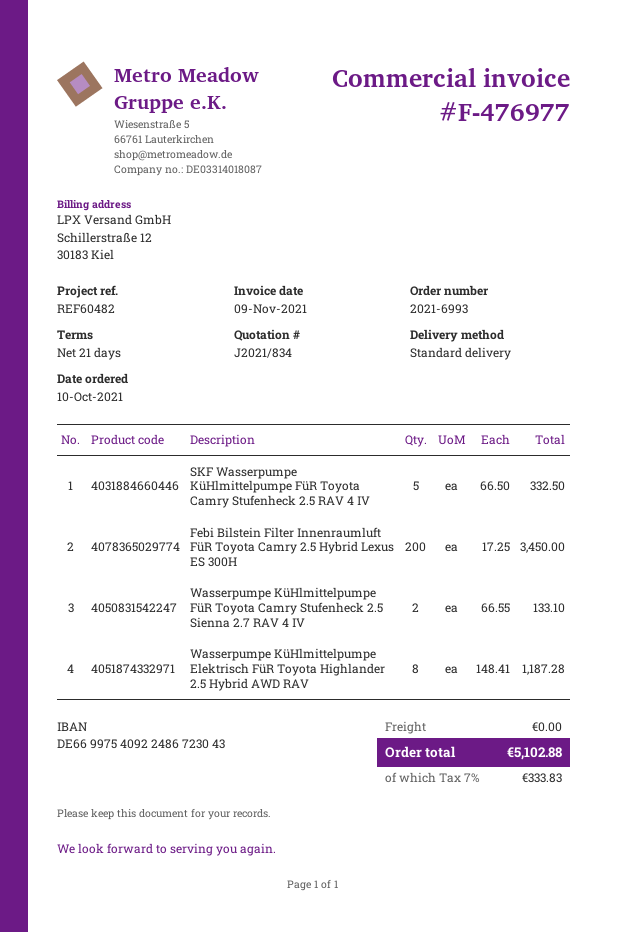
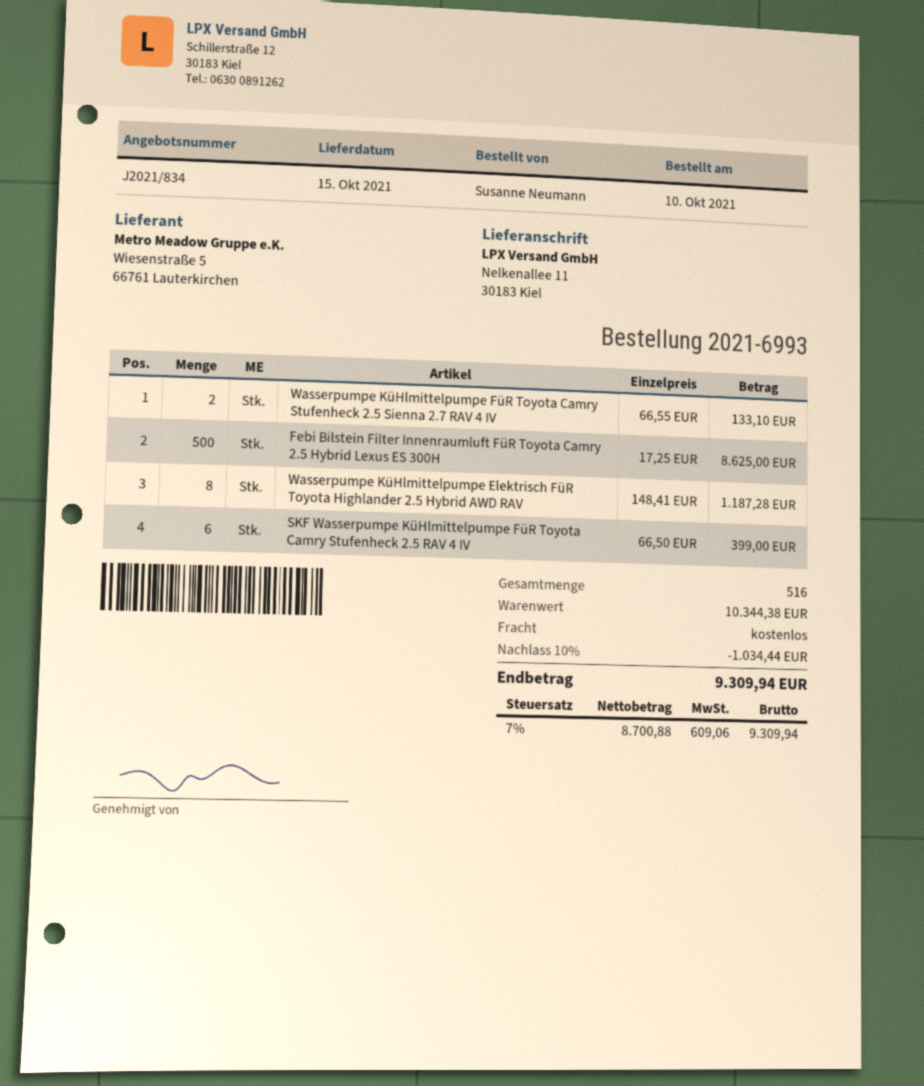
SKF Wasserpumpe KüHlmittelpumpe FüR Toyota Camry Stufenheck 2.5 RAV 4 IV: 5 x 66.50 = 332.50 -> 6 x 66.50 = 399.00
Febi Bilstein Filter Innenraumluft FüR Toyota Camry 2.5 Hybrid Lexus ES 300H: 200 x 17.25 = 3450.00 -> 500 x 17.25 = 8625.00
discount: none -> 10% = 1034.44
tax: 7% = 333.83 -> 7% = 609.06
total: 5102.88 -> 9309.94

